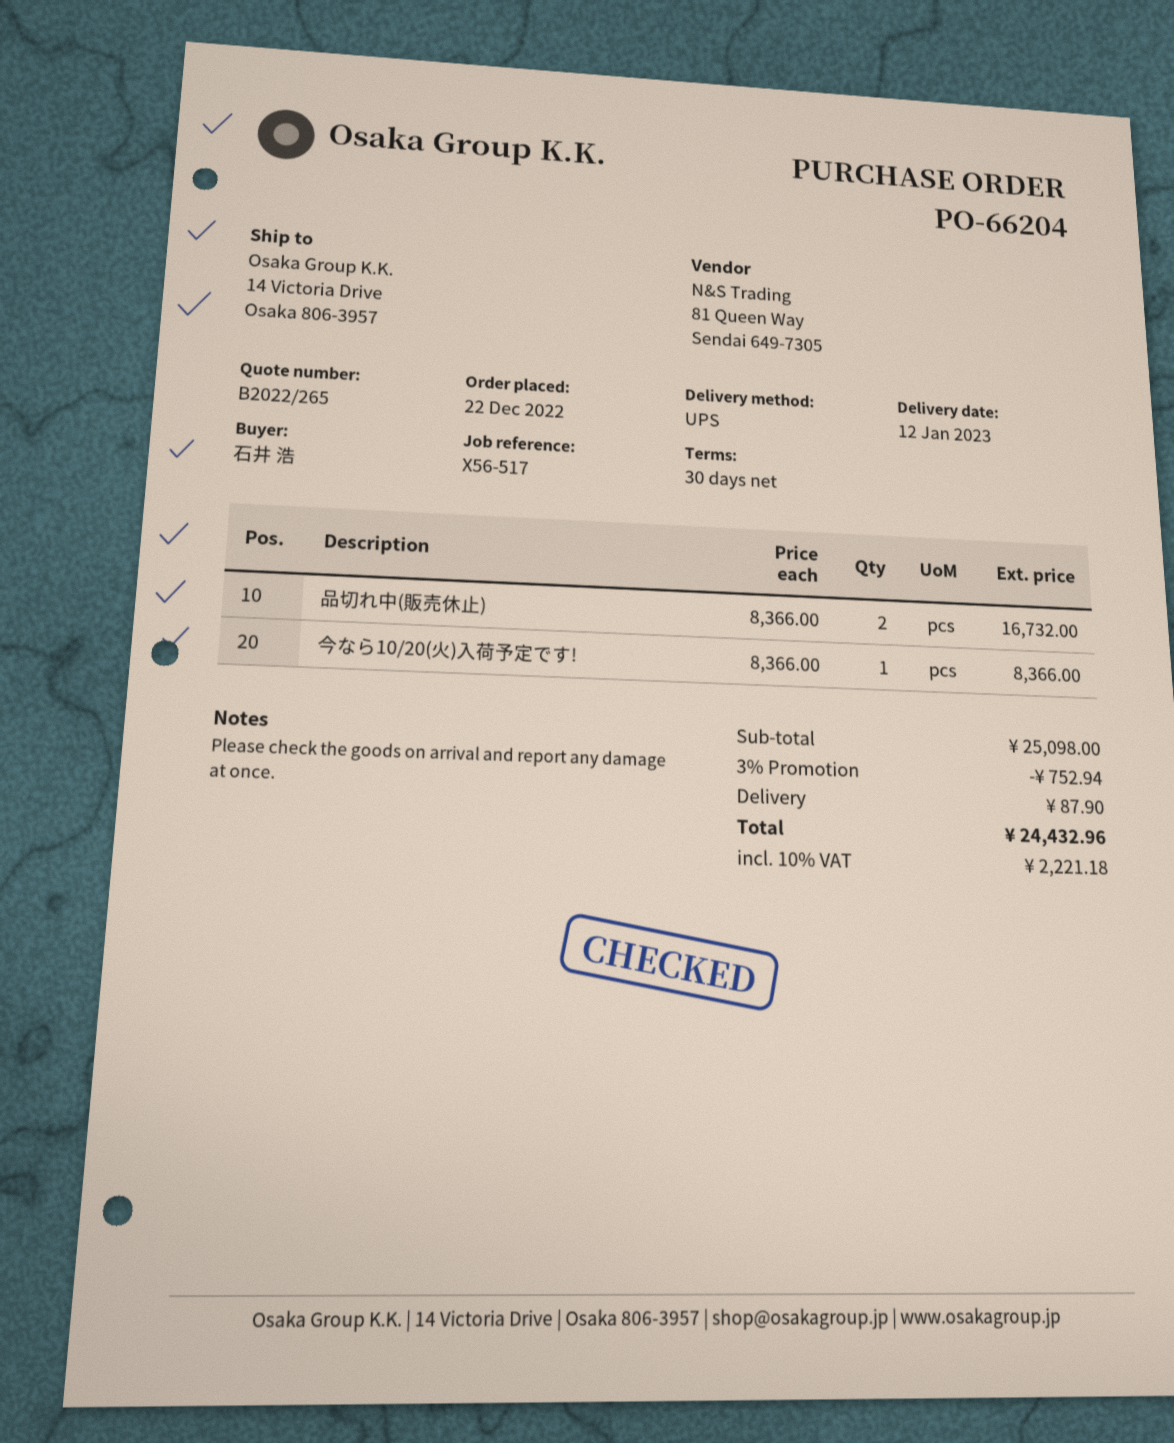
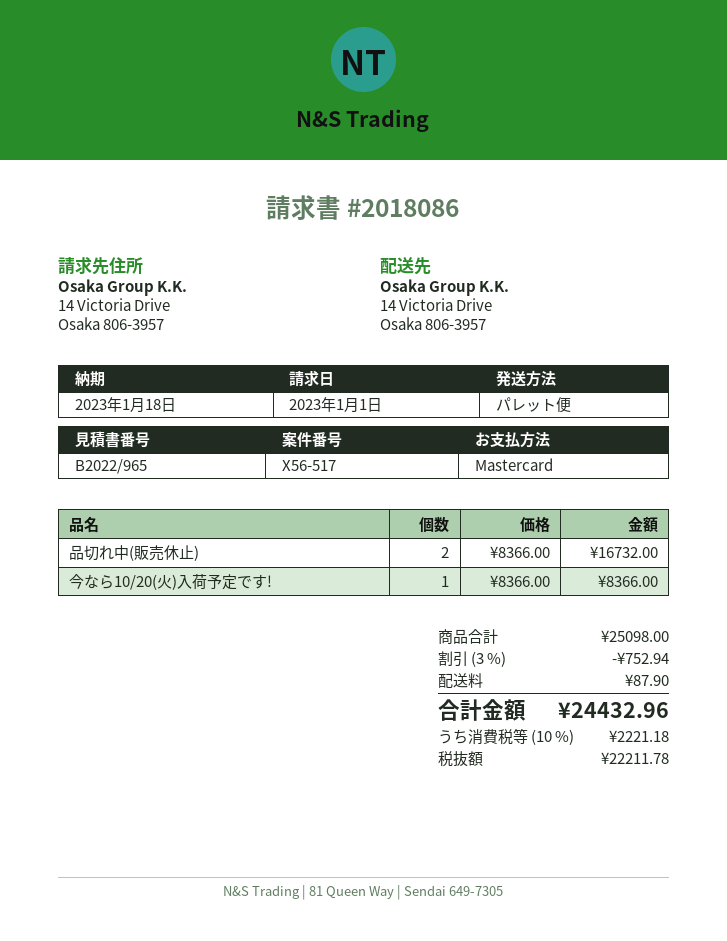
quote number: B2022/265 -> B2022/965
delivery date: 2023-01-12 -> 2023-01-18
shipping method: UPS -> pallet freight

